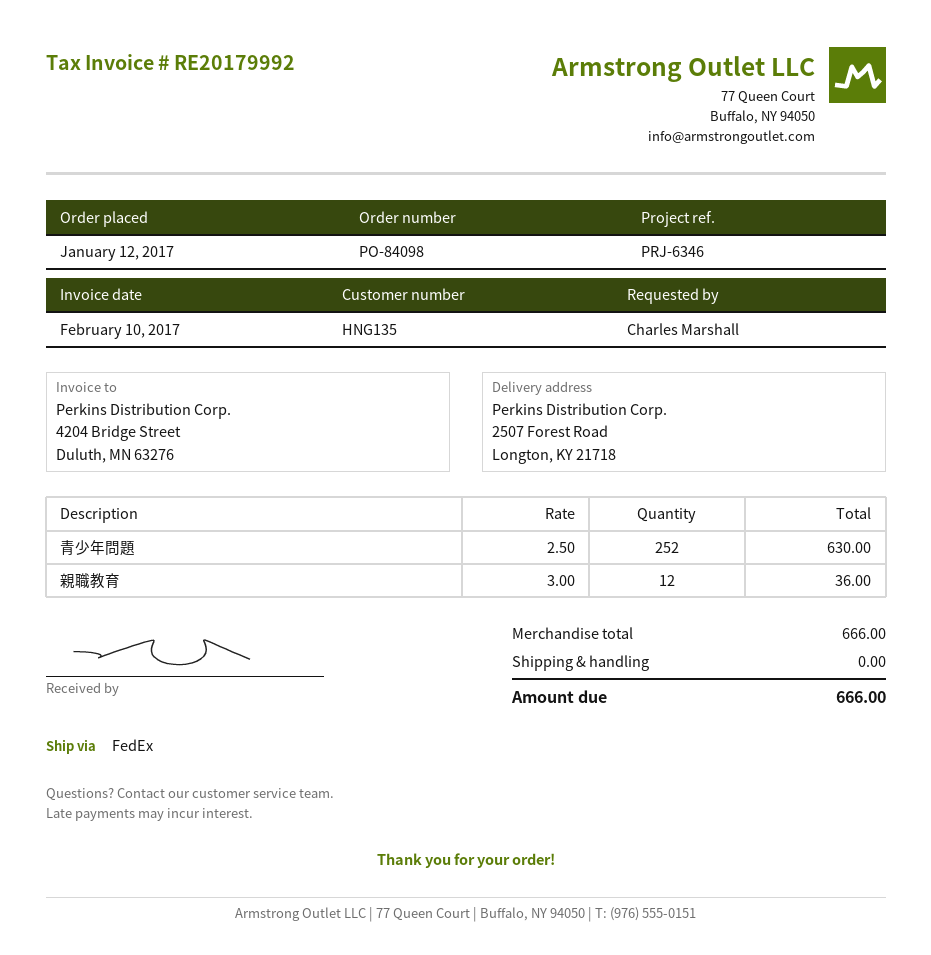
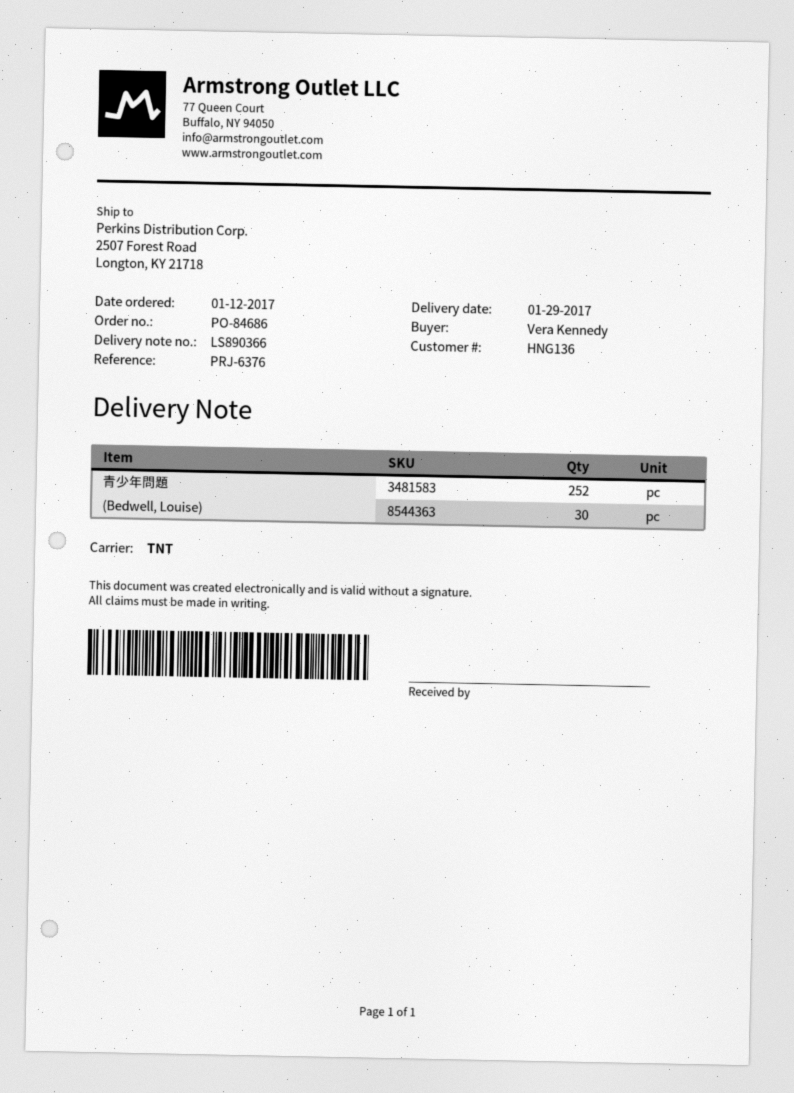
order number: PO-84098 -> PO-84686
customer number: HNG135 -> HNG136
reference: PRJ-6346 -> PRJ-6376
ordered by: Charles Marshall -> Vera Kennedy
shipping method: FedEx -> TNT
親職教育: 12 -> none
(Bedwell, Louise): none -> 30

